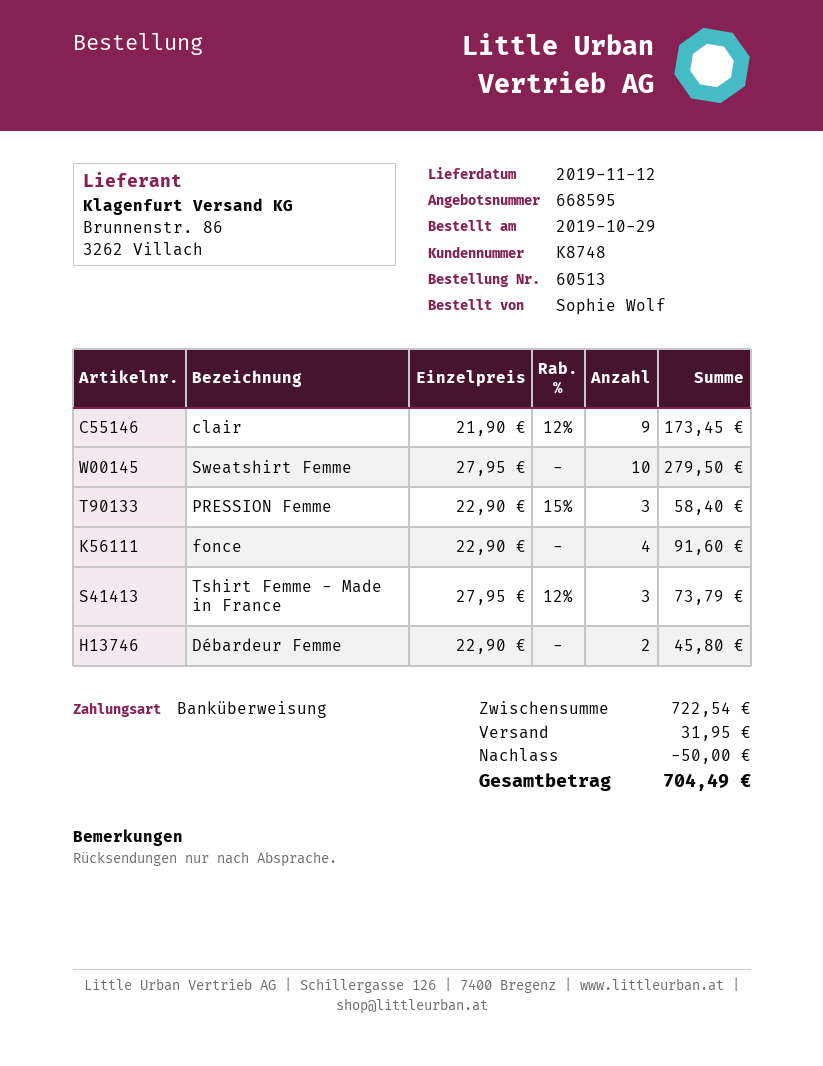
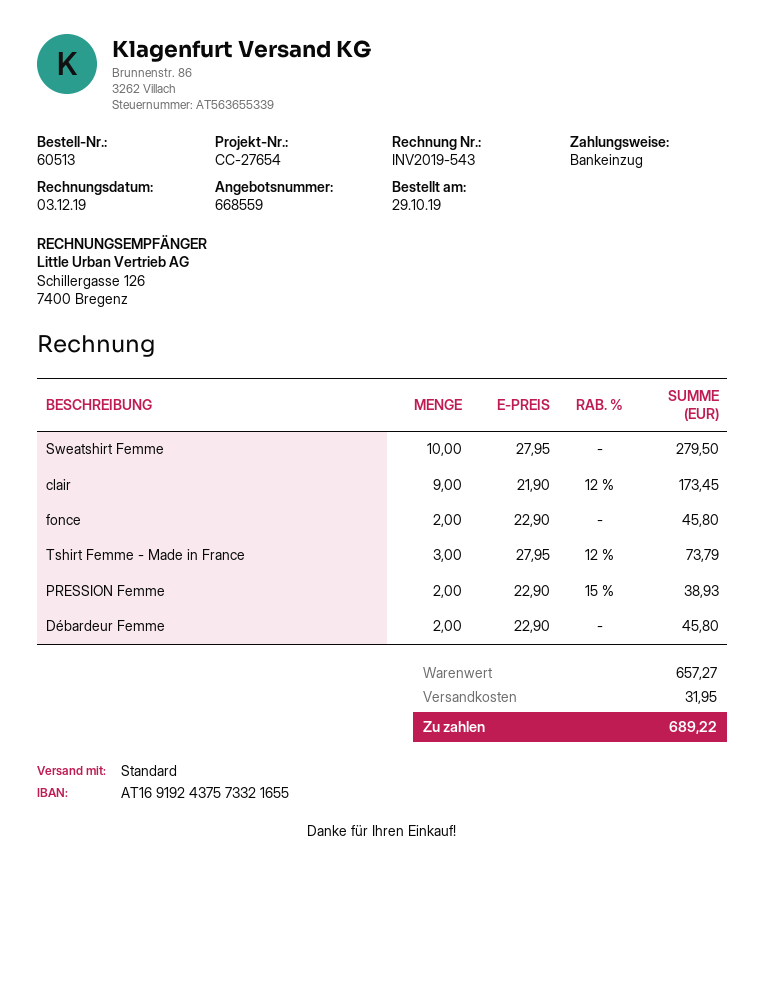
quote number: 668595 -> 668559
payment method: bank transfer -> direct debit
PRESSION Femme: 3 x 22.90 - 15% = 58.40 -> 2 x 22.90 - 15% = 38.93
fonce: 4 x 22.90 = 91.60 -> 2 x 22.90 = 45.80
subtotal: 722.54 -> 657.27
discount: 50.00 -> none
total: 704.49 -> 689.22

